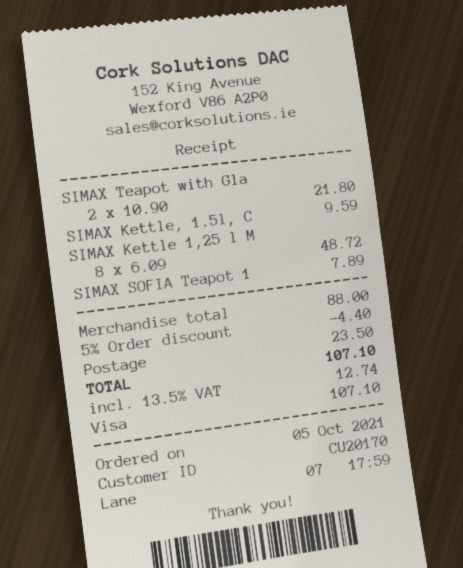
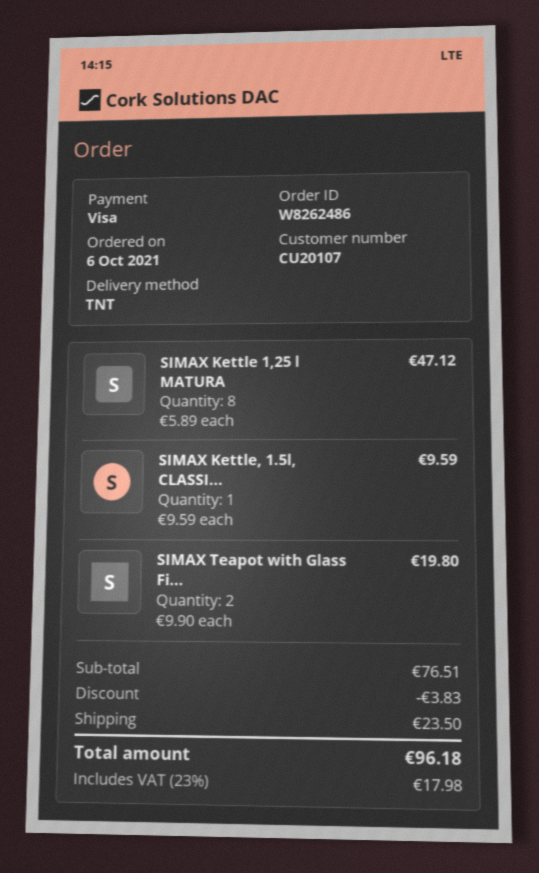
order date: 2021-10-05 -> 2021-10-06
customer number: CU20170 -> CU20107
SIMAX Teapot with Gla: 2 x 10.90 = 21.80 -> 2 x 9.90 = 19.80
SIMAX Kettle 1,25 l M: 8 x 6.09 = 48.72 -> 8 x 5.89 = 47.12
SIMAX SOFIA Teapot 1: 1 x 7.89 = 7.89 -> none
subtotal: 88.00 -> 76.51
discount: 4.40 -> 3.83
tax: 13.5% = 12.74 -> 23% = 17.98
total: 107.10 -> 96.18

